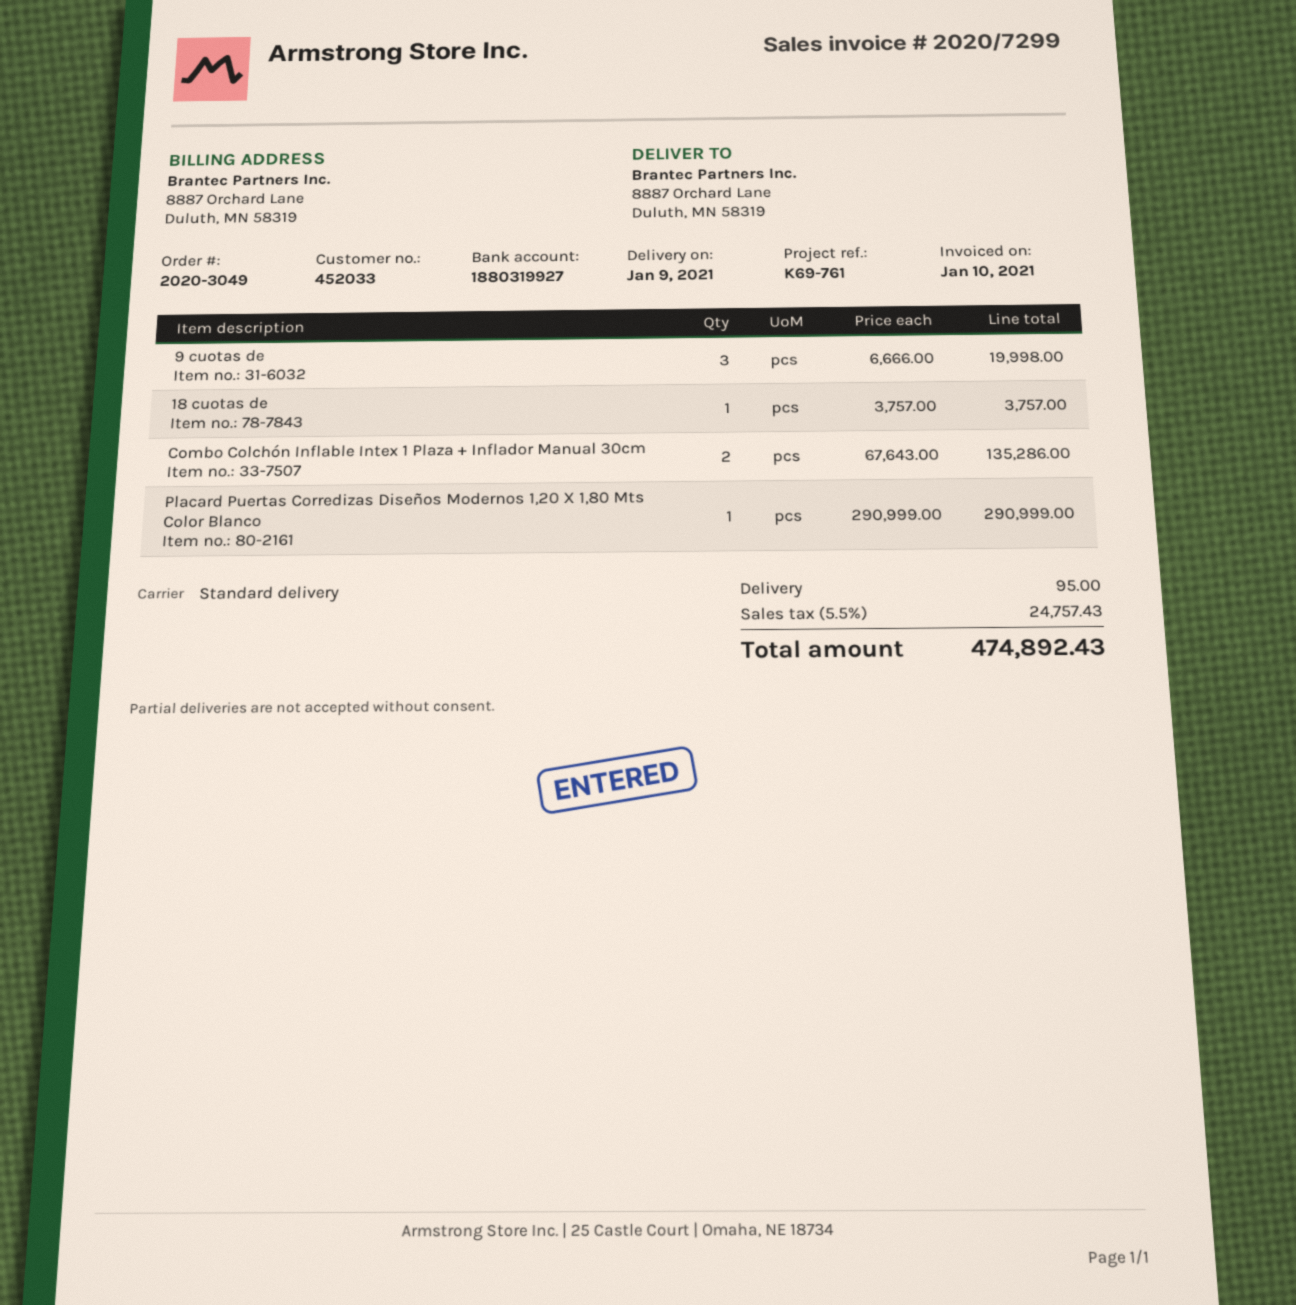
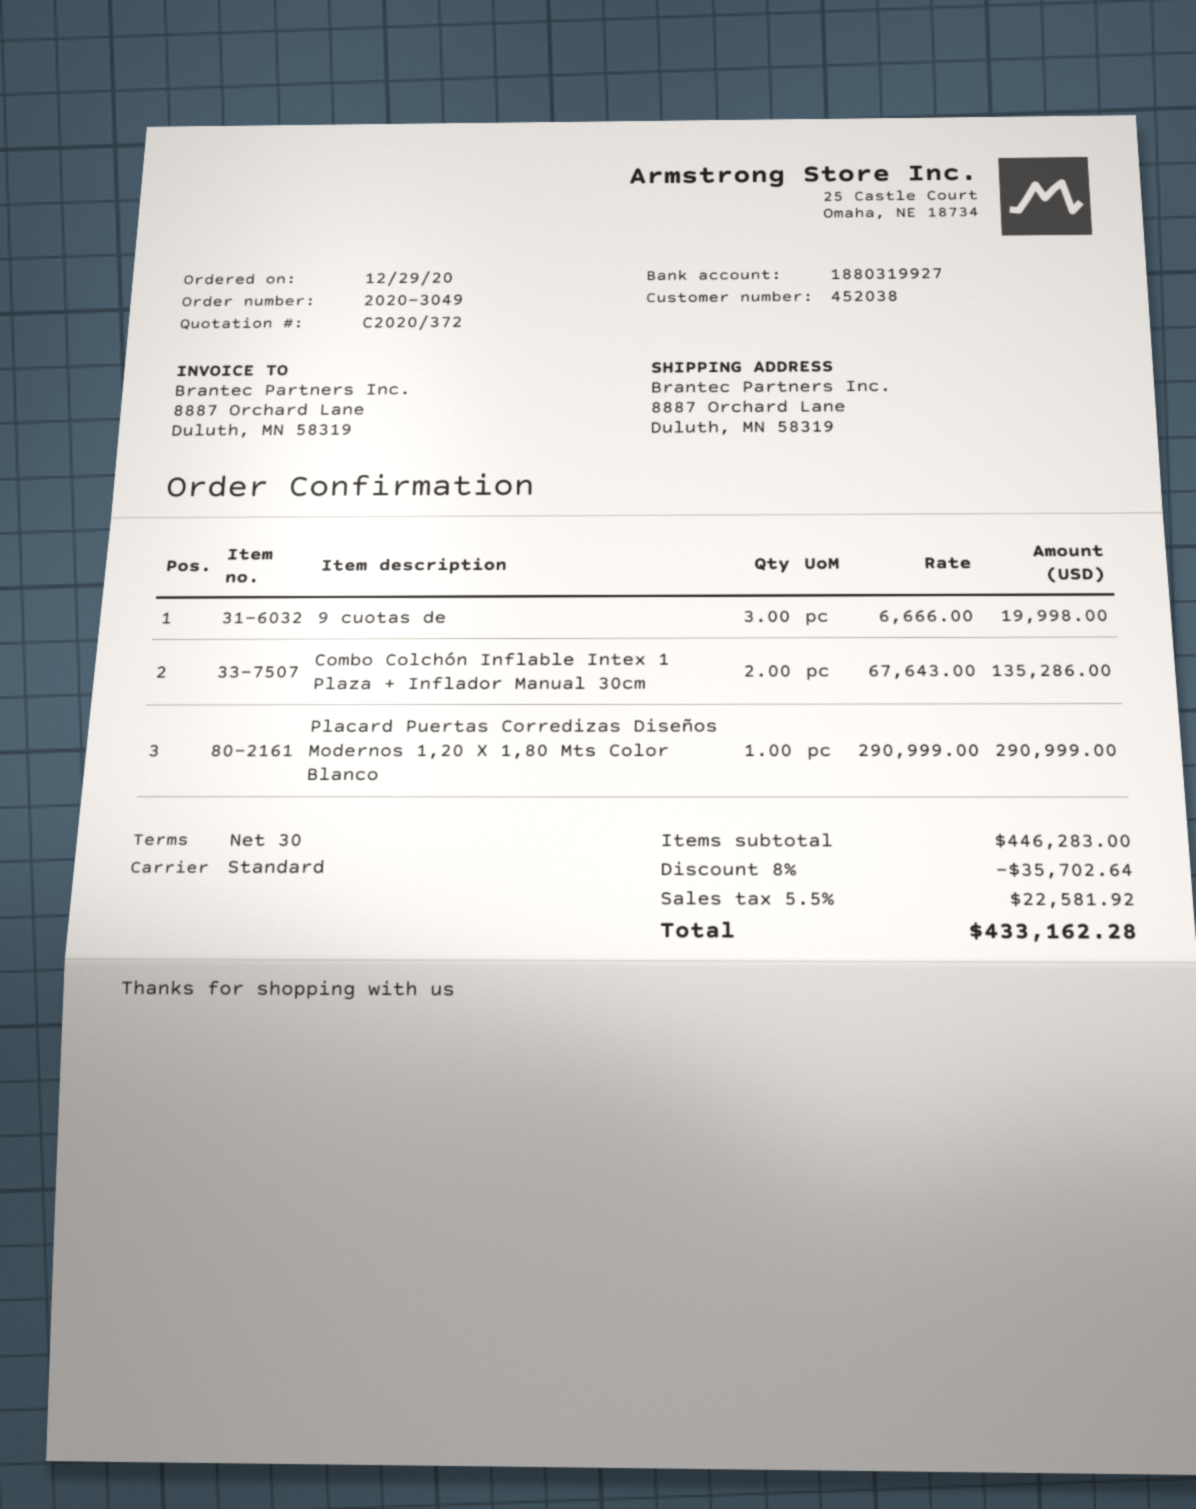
customer number: 452033 -> 452038
18 cuotas de: 1 x 3757.00 = 3757.00 -> none
discount: none -> 8% = 35702.64
shipping: 95.00 -> none
tax: 5.5% = 24757.43 -> 5.5% = 22581.92
total: 474892.43 -> 433162.28

